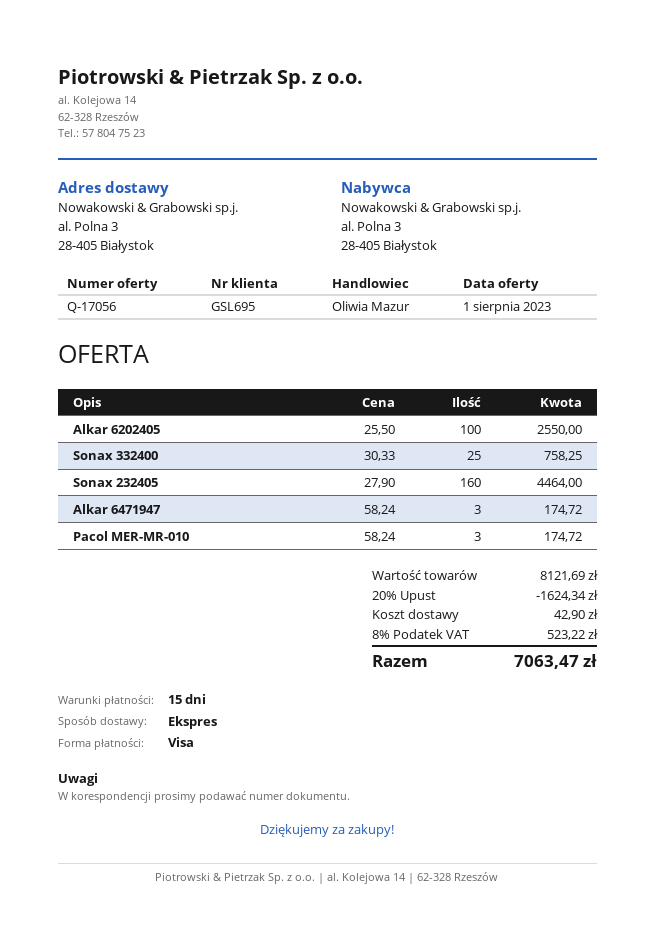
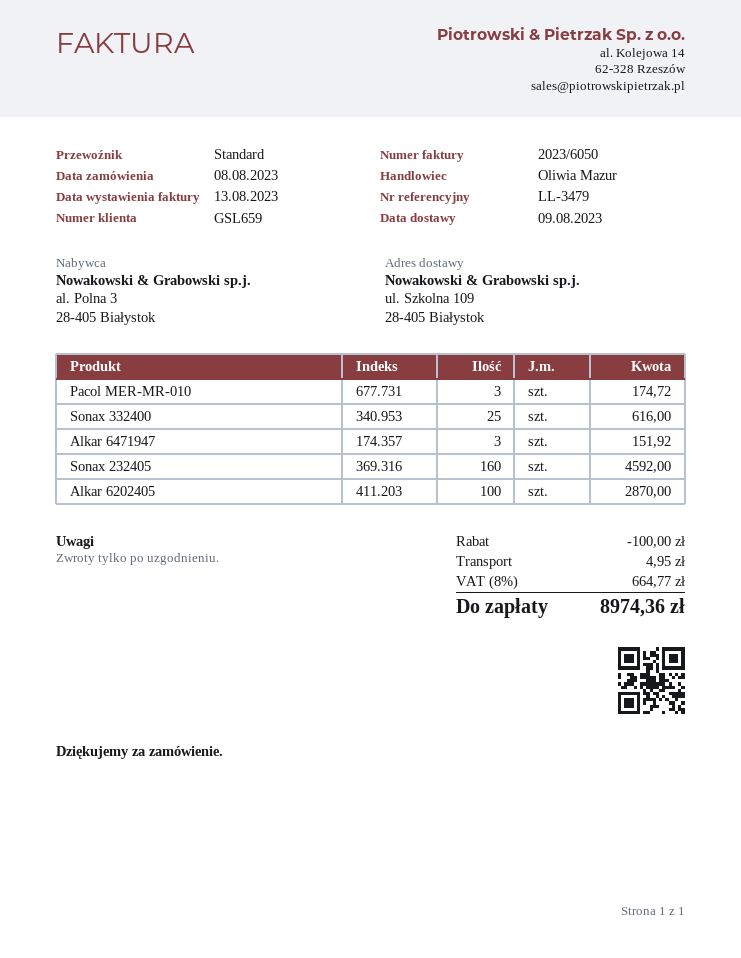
customer number: GSL695 -> GSL659
shipping method: express -> standard
ship to: al. Polna 3, 28-405 Białystok -> ul. Szkolna 109, 28-405 Białystok
Alkar 6202405: 100 for 2550.00 -> 100 for 2870.00
Sonax 332400: 25 for 758.25 -> 25 for 616.00
Sonax 232405: 160 for 4464.00 -> 160 for 4592.00
Alkar 6471947: 3 for 174.72 -> 3 for 151.92
discount: 1624.34 -> 100.00
shipping: 42.90 -> 4.95
tax: 8% = 523.22 -> 8% = 664.77
total: 7063.47 -> 8974.36

